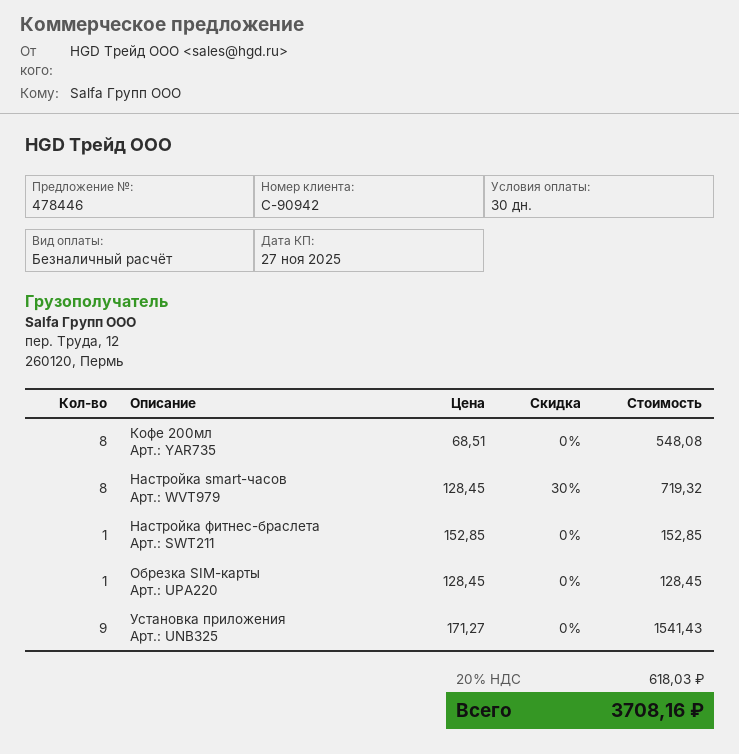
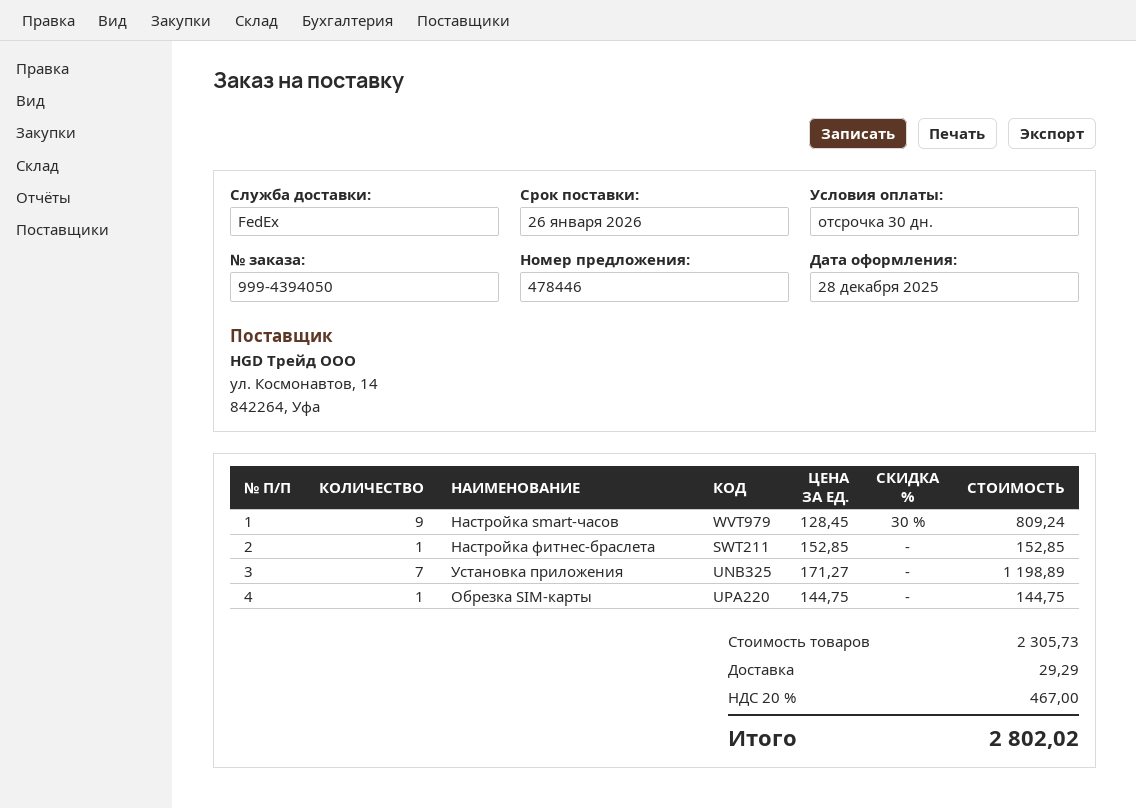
Кофе 200мл: 8 x 68.51 = 548.08 -> none
Настройка smart-часов: 8 x 128.45 - 30% = 719.32 -> 9 x 128.45 - 30% = 809.24
Обрезка SIM-карты: 1 x 128.45 = 128.45 -> 1 x 144.75 = 144.75
Установка приложения: 9 x 171.27 = 1541.43 -> 7 x 171.27 = 1198.89
shipping: none -> 29.29
tax: 20% = 618.03 -> 20% = 467.00
total: 3708.16 -> 2802.02

